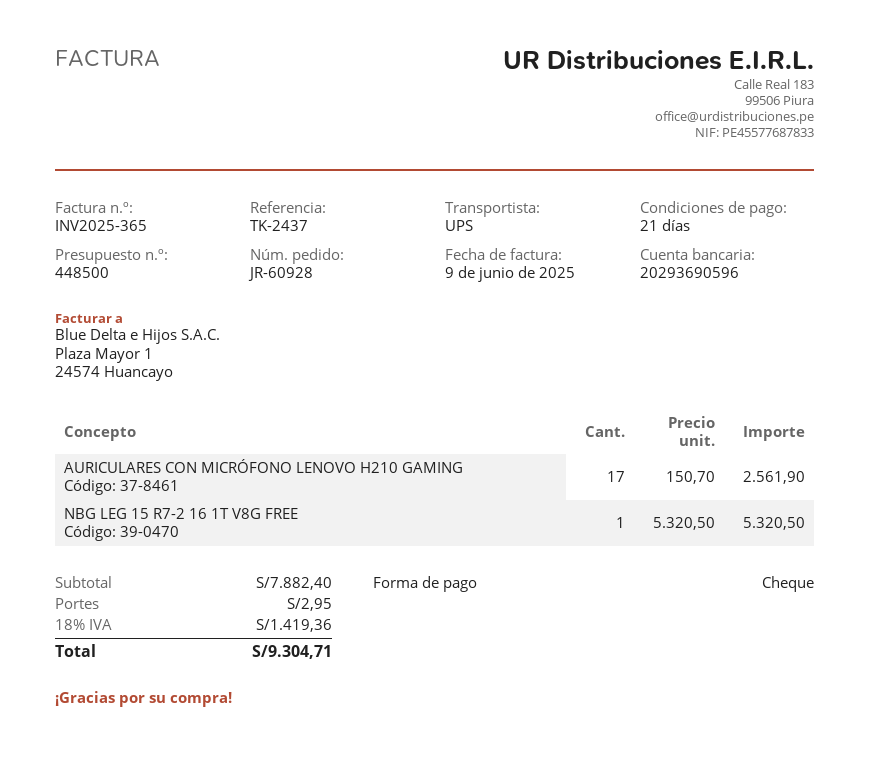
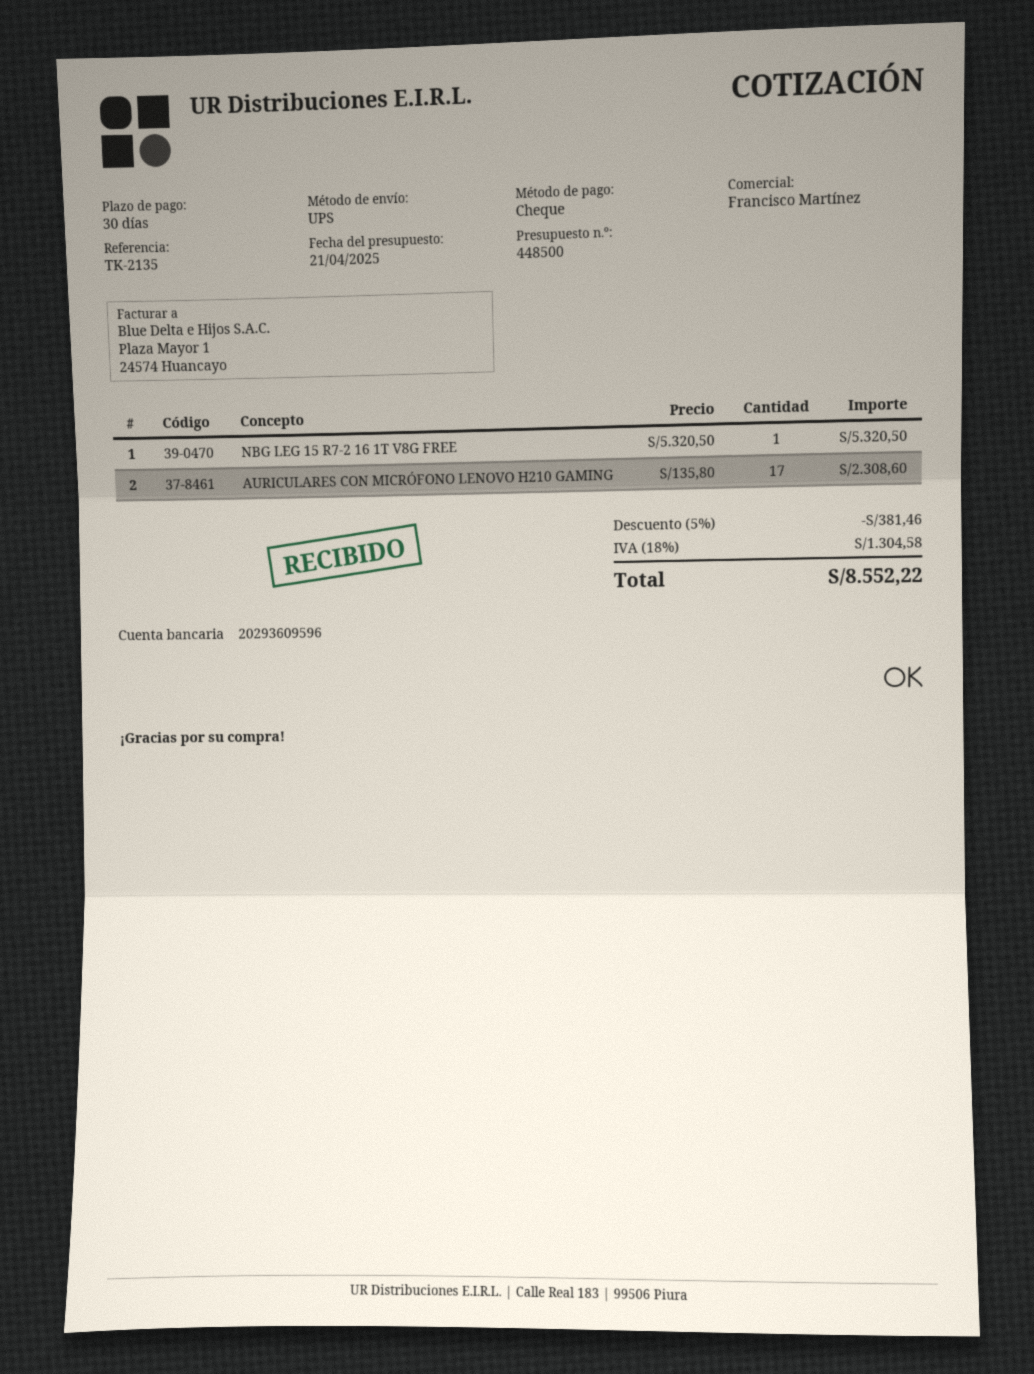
payment terms: 21 days -> 30 days
reference: TK-2437 -> TK-2135
bank account: 20293690596 -> 20293609596
AURICULARES CON MICRÓFONO LENOVO H210 GAMING: 17 x 150.70 = 2561.90 -> 17 x 135.80 = 2308.60
discount: none -> 5% = 381.46
shipping: 2.95 -> none
tax: 18% = 1419.36 -> 18% = 1304.58
total: 9304.71 -> 8552.22

